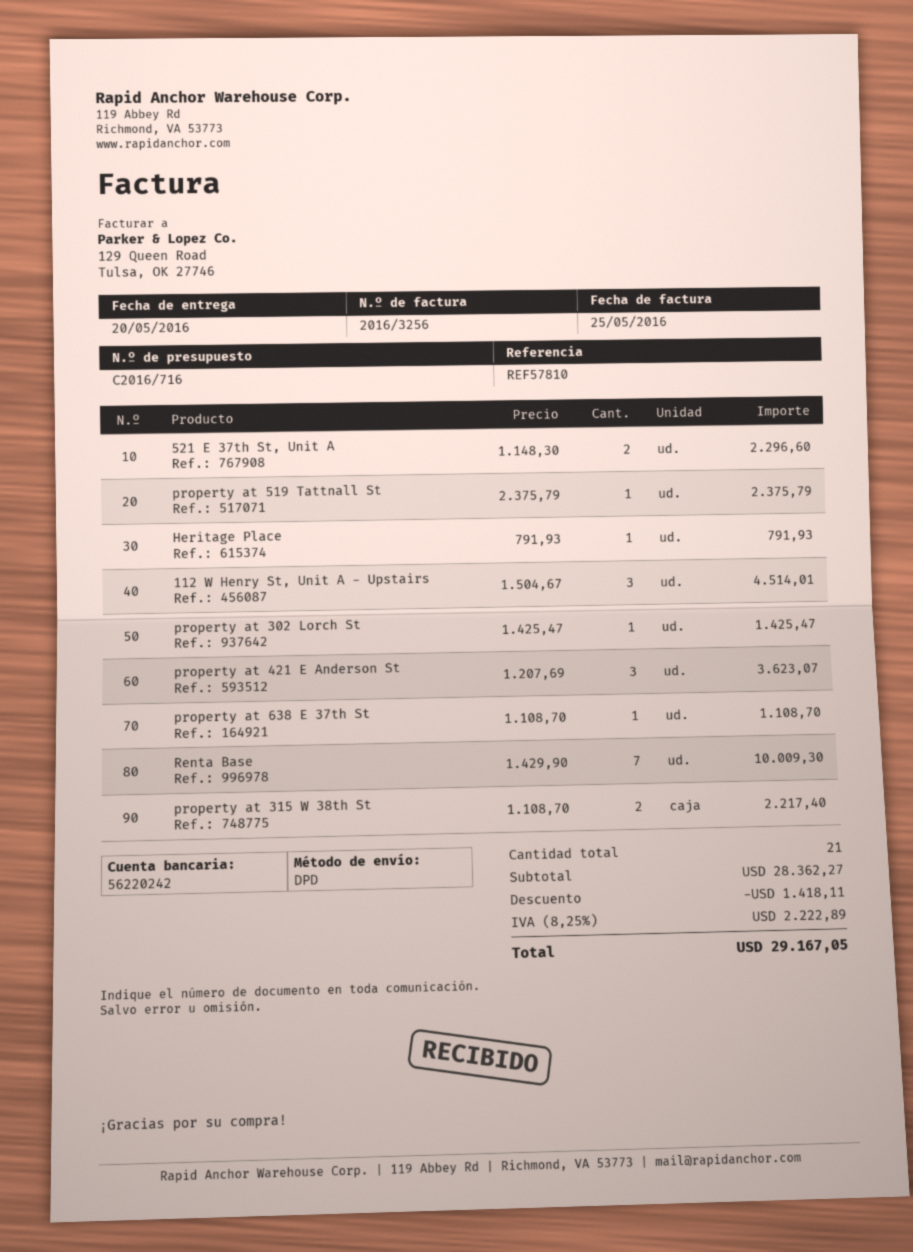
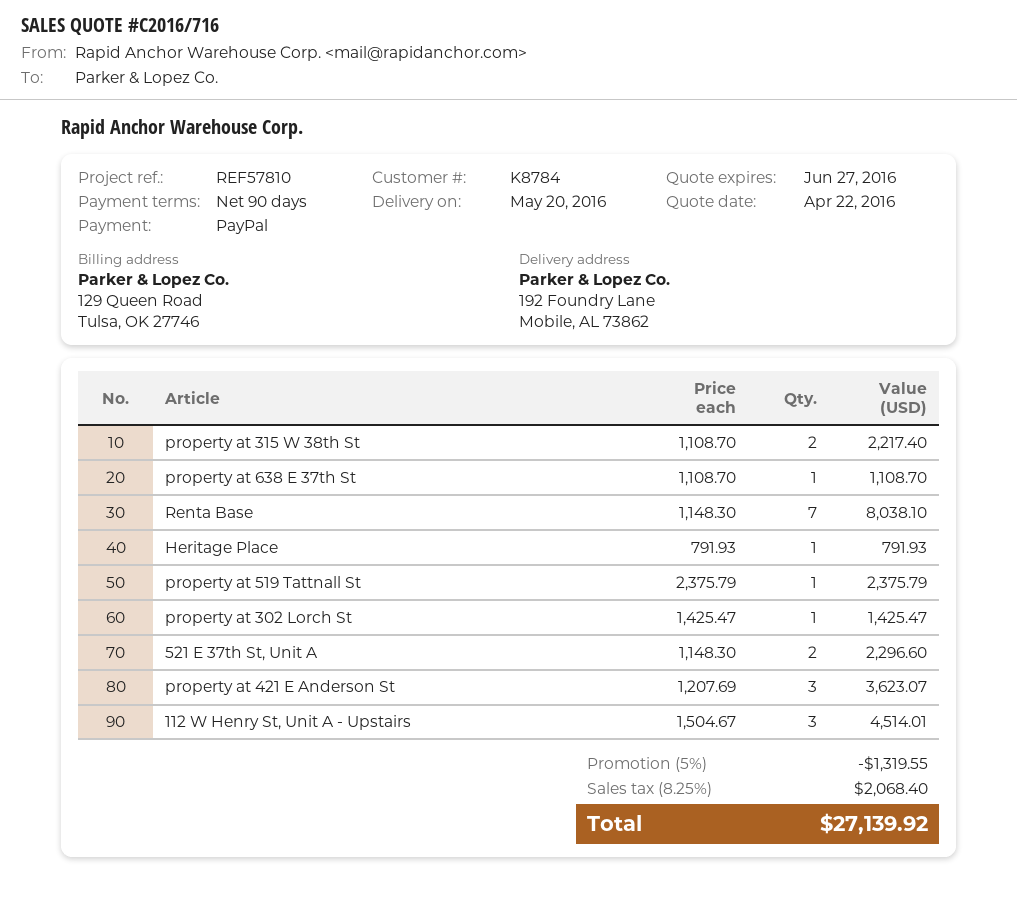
Renta Base: 7 x 1429.90 = 10009.30 -> 7 x 1148.30 = 8038.10
discount: 1418.11 -> 1319.55
tax: 8.25% = 2222.89 -> 8.25% = 2068.40
total: 29167.05 -> 27139.92

